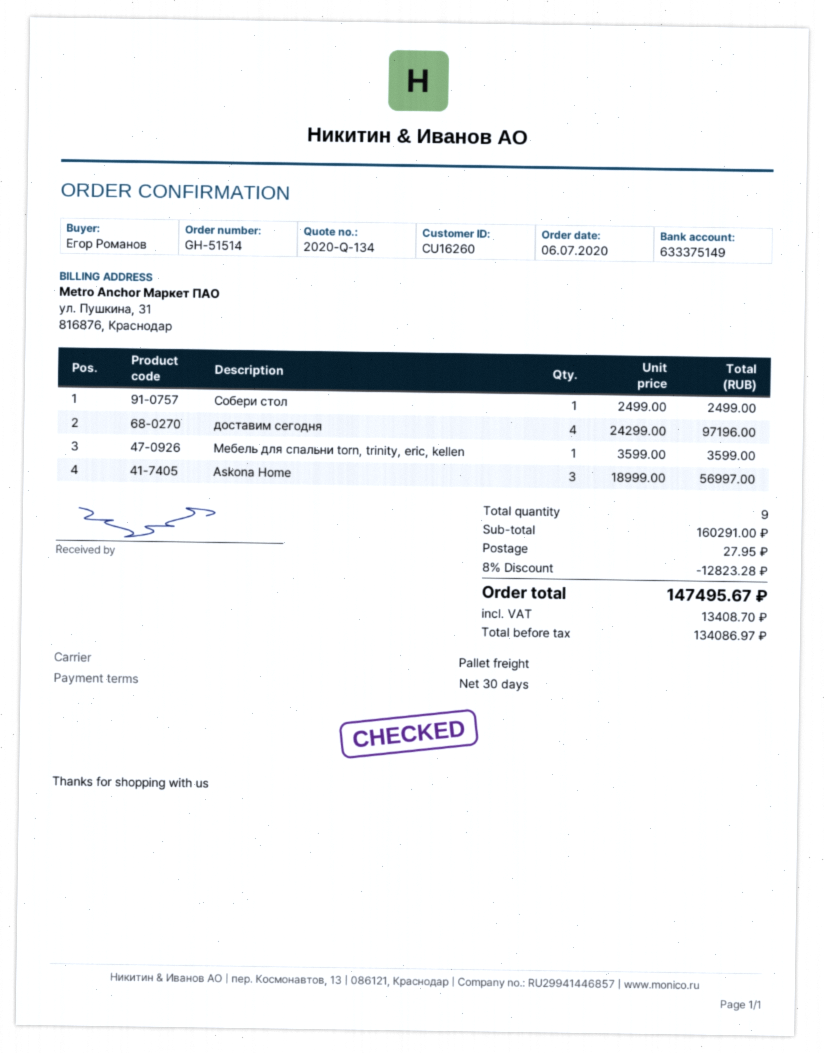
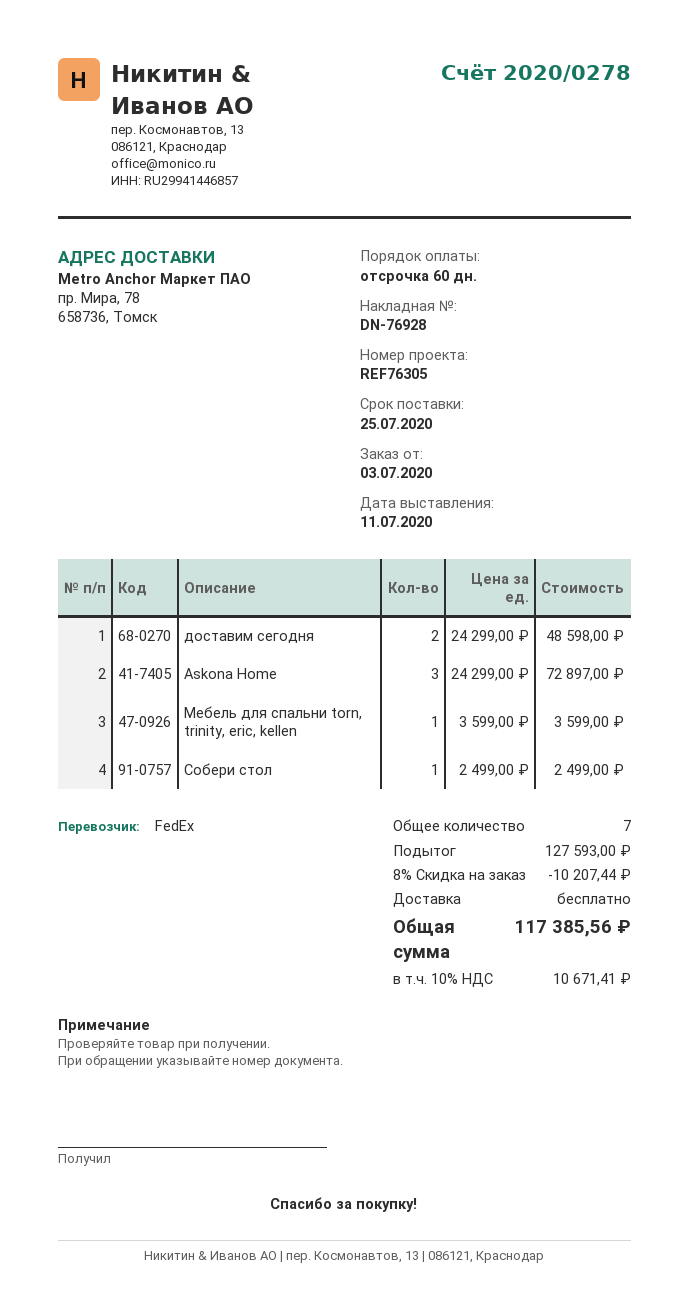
order date: 2020-07-06 -> 2020-07-03
payment terms: 30 days -> 60 days
shipping method: pallet freight -> FedEx
доставим сегодня: 4 x 24299.00 = 97196.00 -> 2 x 24299.00 = 48598.00
Askona Home: 3 x 18999.00 = 56997.00 -> 3 x 24299.00 = 72897.00
total quantity: 9 -> 7
subtotal: 160291.00 -> 127593.00
discount: 8% = 12823.28 -> 8% = 10207.44
shipping: 27.95 -> 0.00
tax: 13408.70 -> 10671.41
total: 147495.67 -> 117385.56

